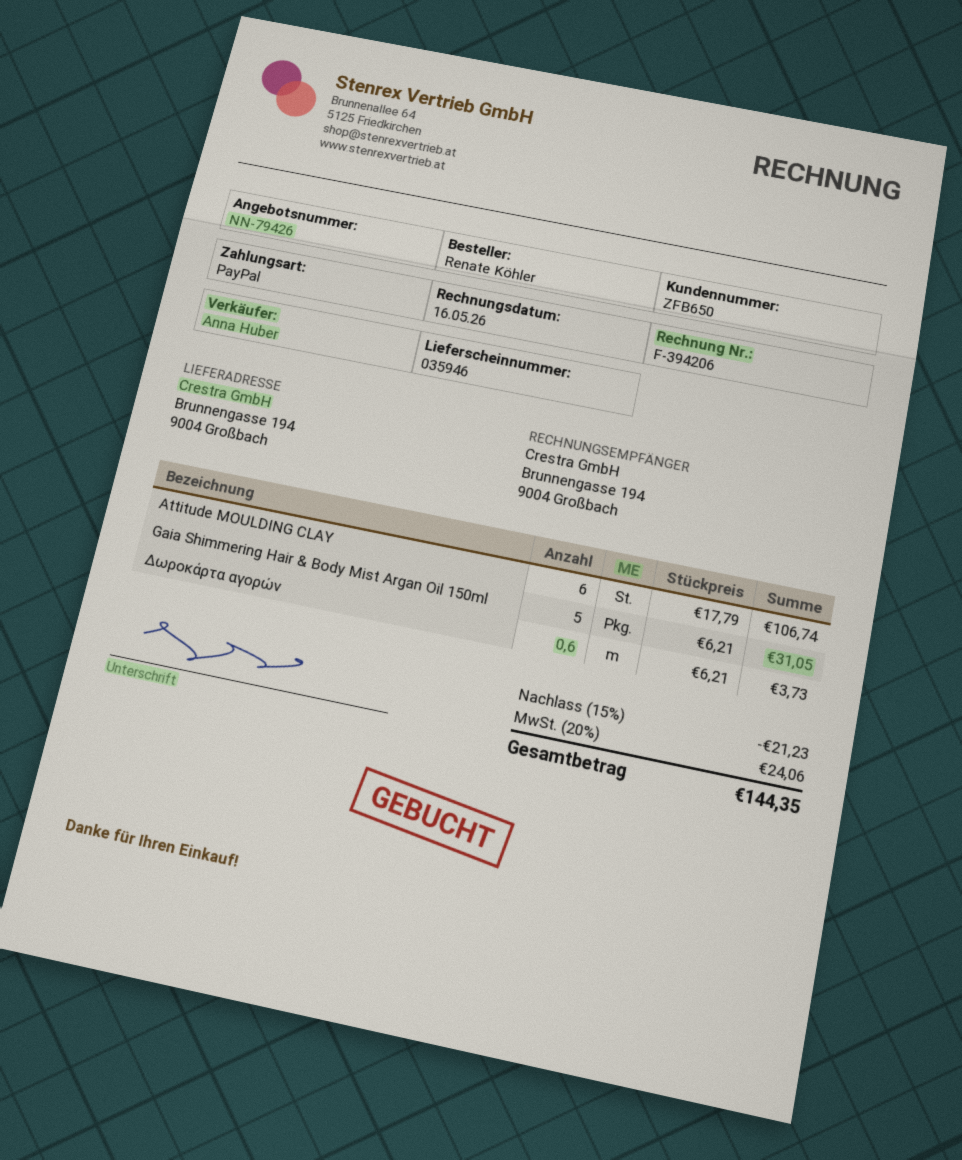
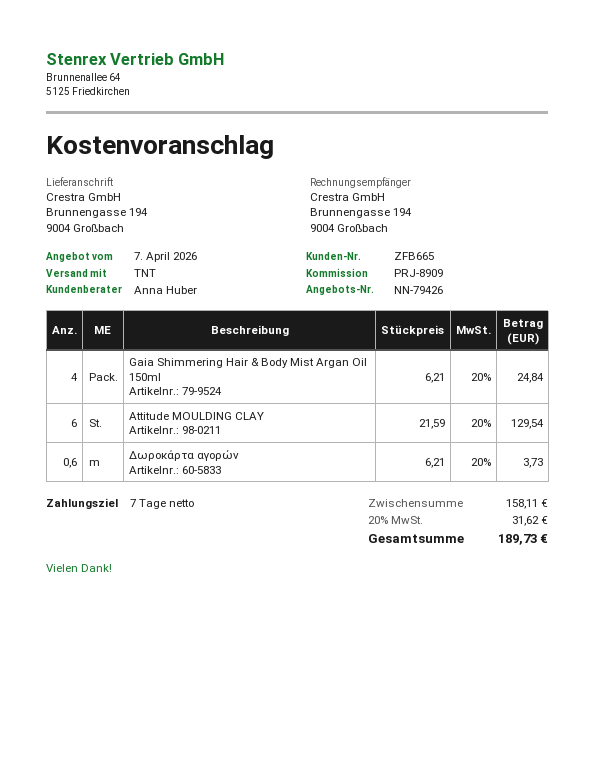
customer number: ZFB650 -> ZFB665
Attitude MOULDING CLAY: 6 x 17.79 = 106.74 -> 6 x 21.59 = 129.54
Gaia Shimmering Hair & Body Mist Argan Oil 150ml: 5 x 6.21 = 31.05 -> 4 x 6.21 = 24.84
discount: 15% = 21.23 -> none
tax: 20% = 24.06 -> 20% = 31.62
total: 144.35 -> 189.73

